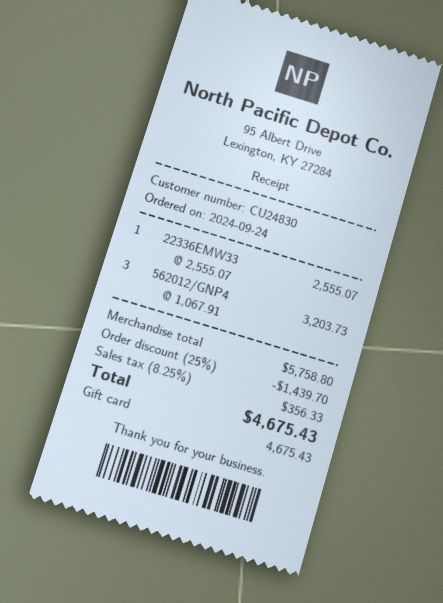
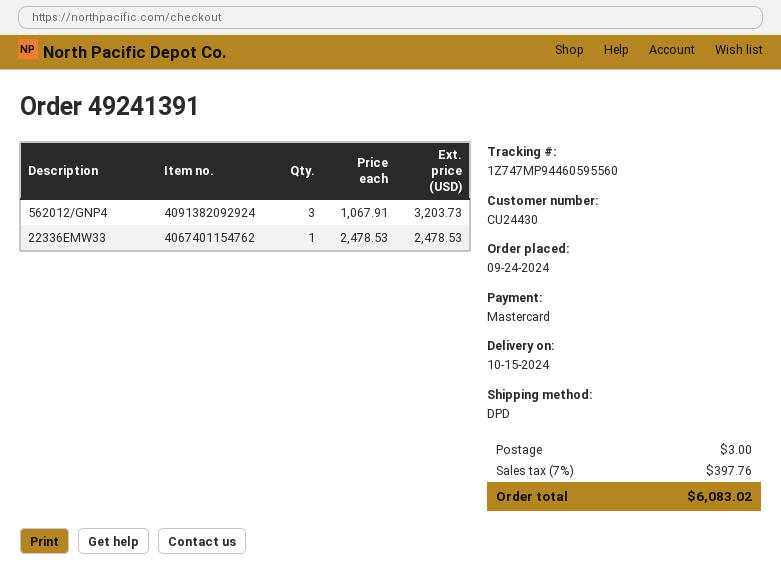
customer number: CU24830 -> CU24430
payment method: gift card -> Mastercard
22336EMW33: 1 x 2555.07 = 2555.07 -> 1 x 2478.53 = 2478.53
discount: 25% = 1439.70 -> none
shipping: none -> 3.00
tax: 8.25% = 356.33 -> 7% = 397.76
total: 4675.43 -> 6083.02

